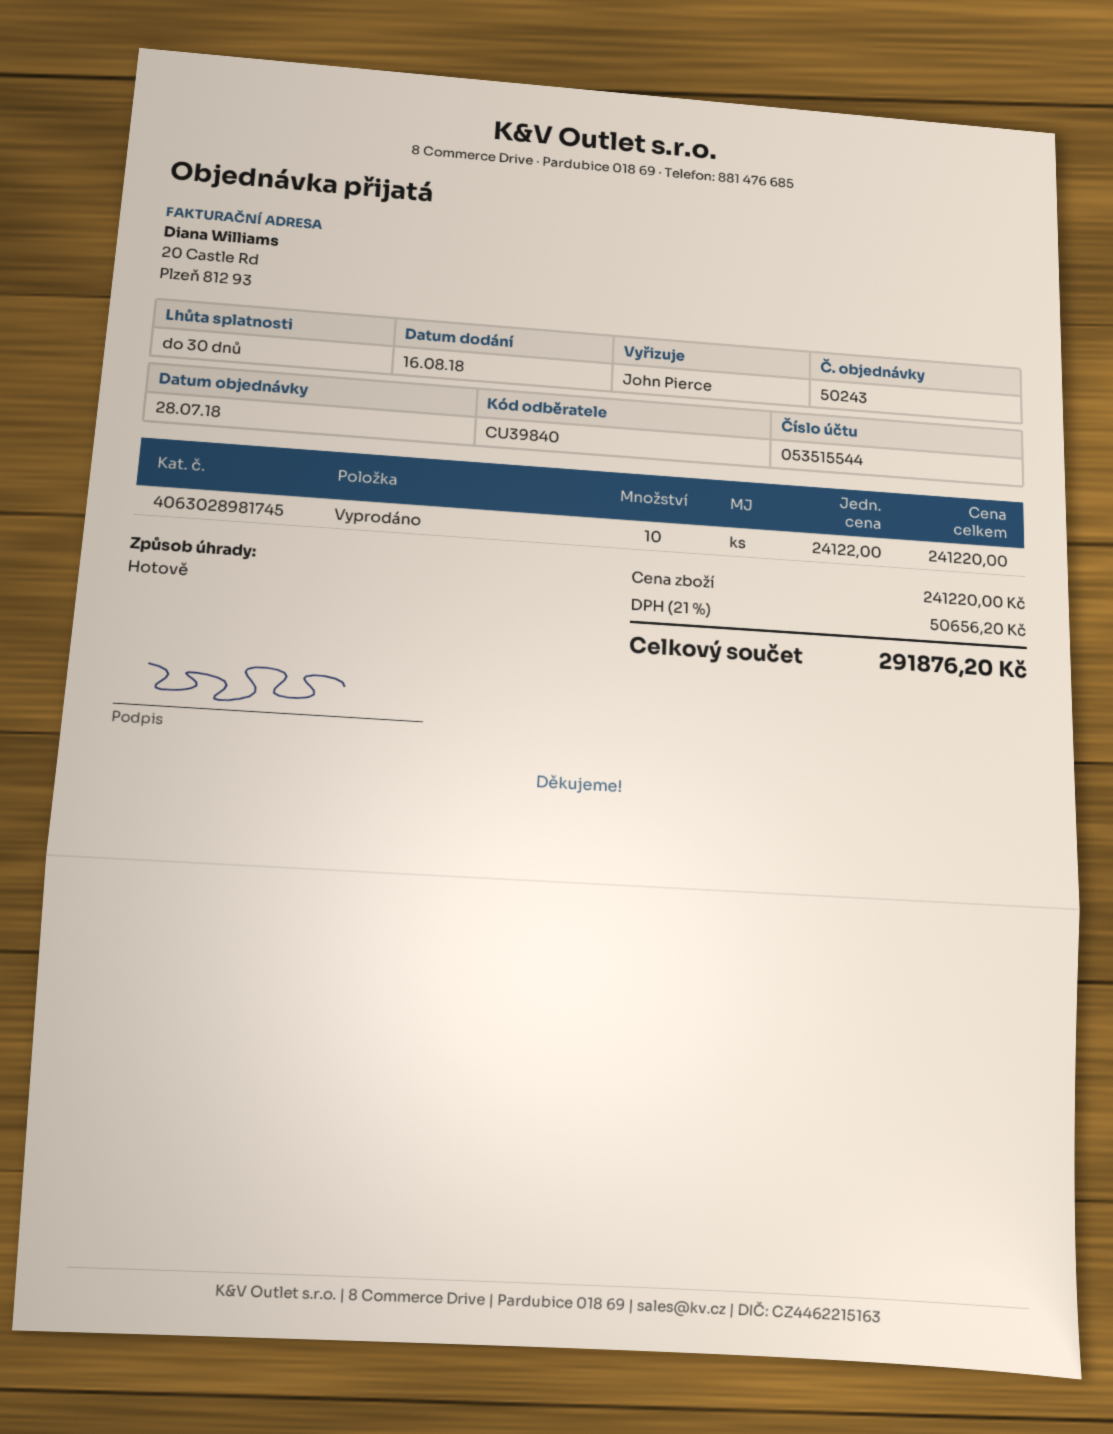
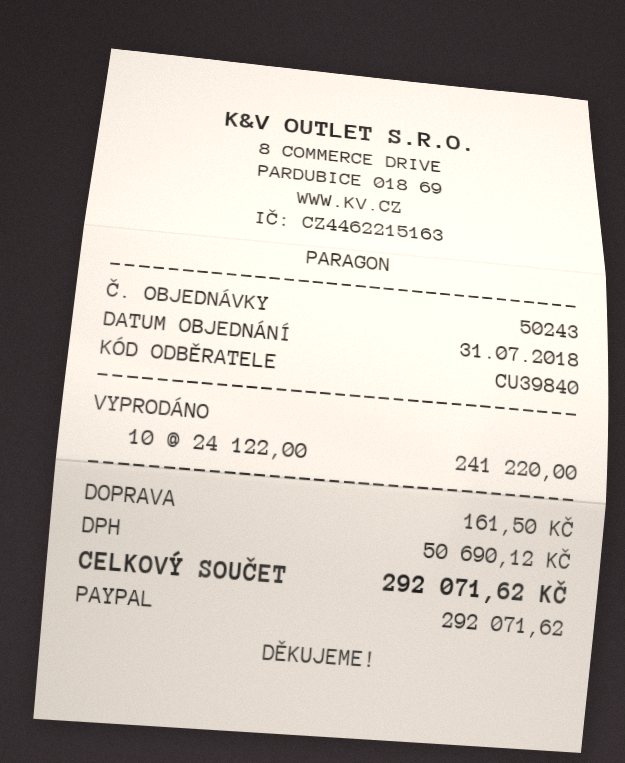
order date: 2018-07-28 -> 2018-07-31
payment method: cash -> PayPal
shipping: none -> 161.50
tax: 50656.20 -> 50690.12
total: 291876.20 -> 292071.62

